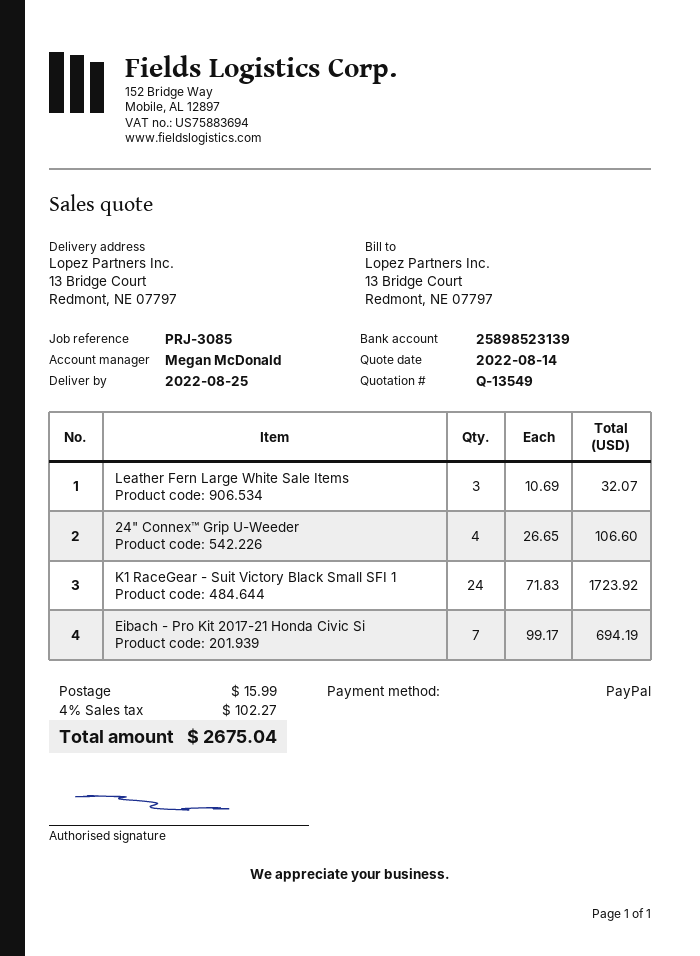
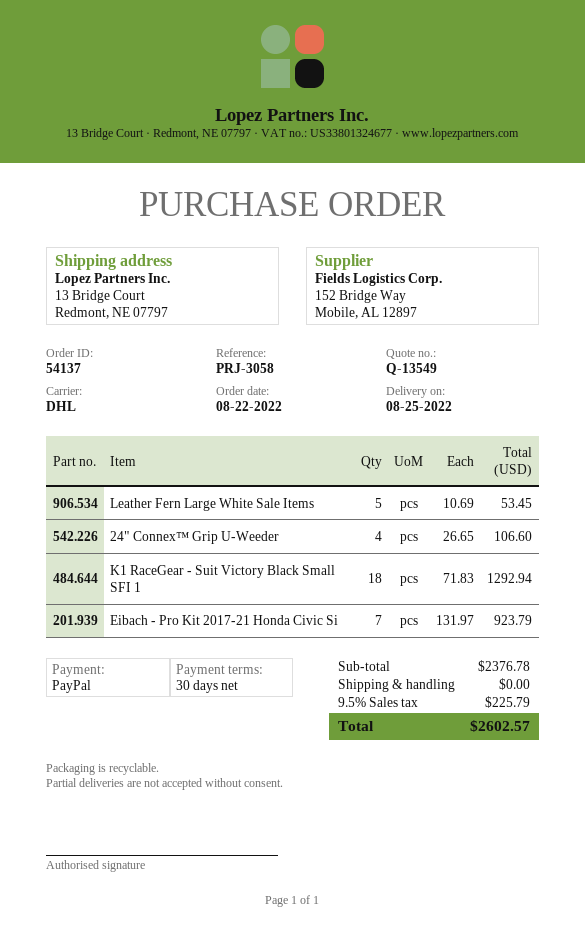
reference: PRJ-3085 -> PRJ-3058
Leather Fern Large White Sale Items: 3 x 10.69 = 32.07 -> 5 x 10.69 = 53.45
K1 RaceGear - Suit Victory Black Small SFI 1: 24 x 71.83 = 1723.92 -> 18 x 71.83 = 1292.94
Eibach - Pro Kit 2017-21 Honda Civic Si: 7 x 99.17 = 694.19 -> 7 x 131.97 = 923.79
shipping: 15.99 -> 0.00
tax: 4% = 102.27 -> 9.5% = 225.79
total: 2675.04 -> 2602.57

